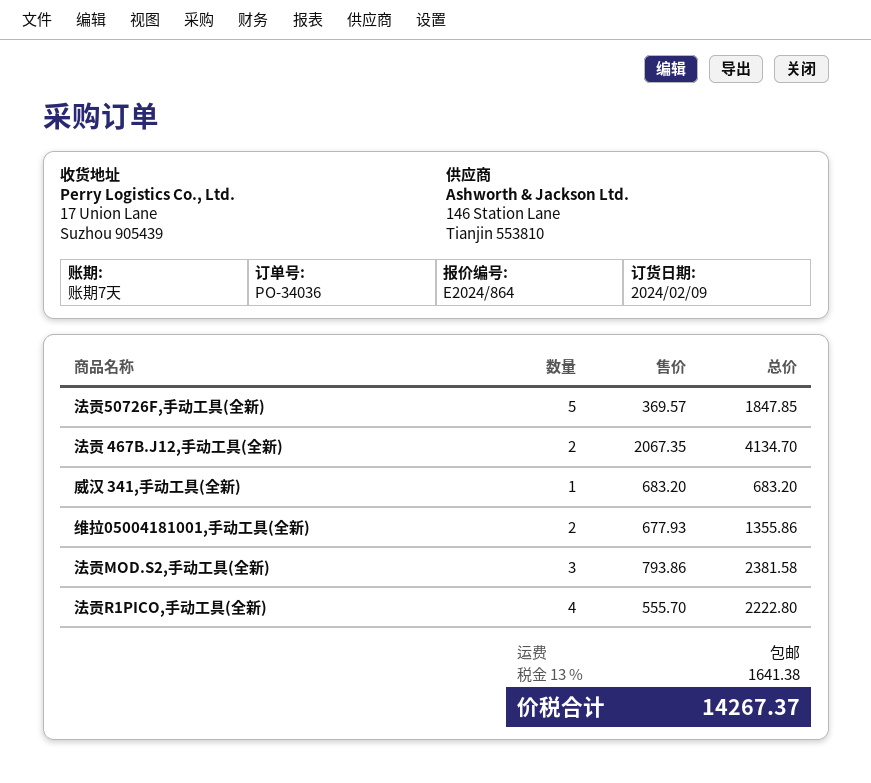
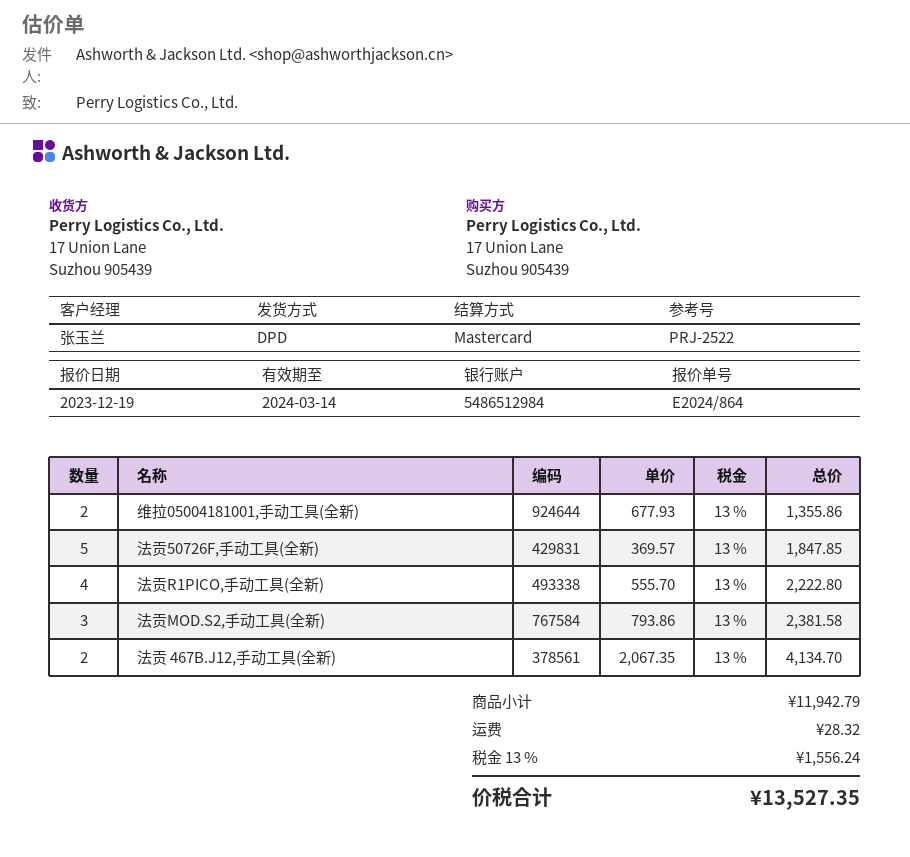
威汉 341,手动工具(全新): 1 x 683.20 = 683.20 -> none
shipping: 0.00 -> 28.32
tax: 13% = 1641.38 -> 13% = 1556.24
total: 14267.37 -> 13527.35

